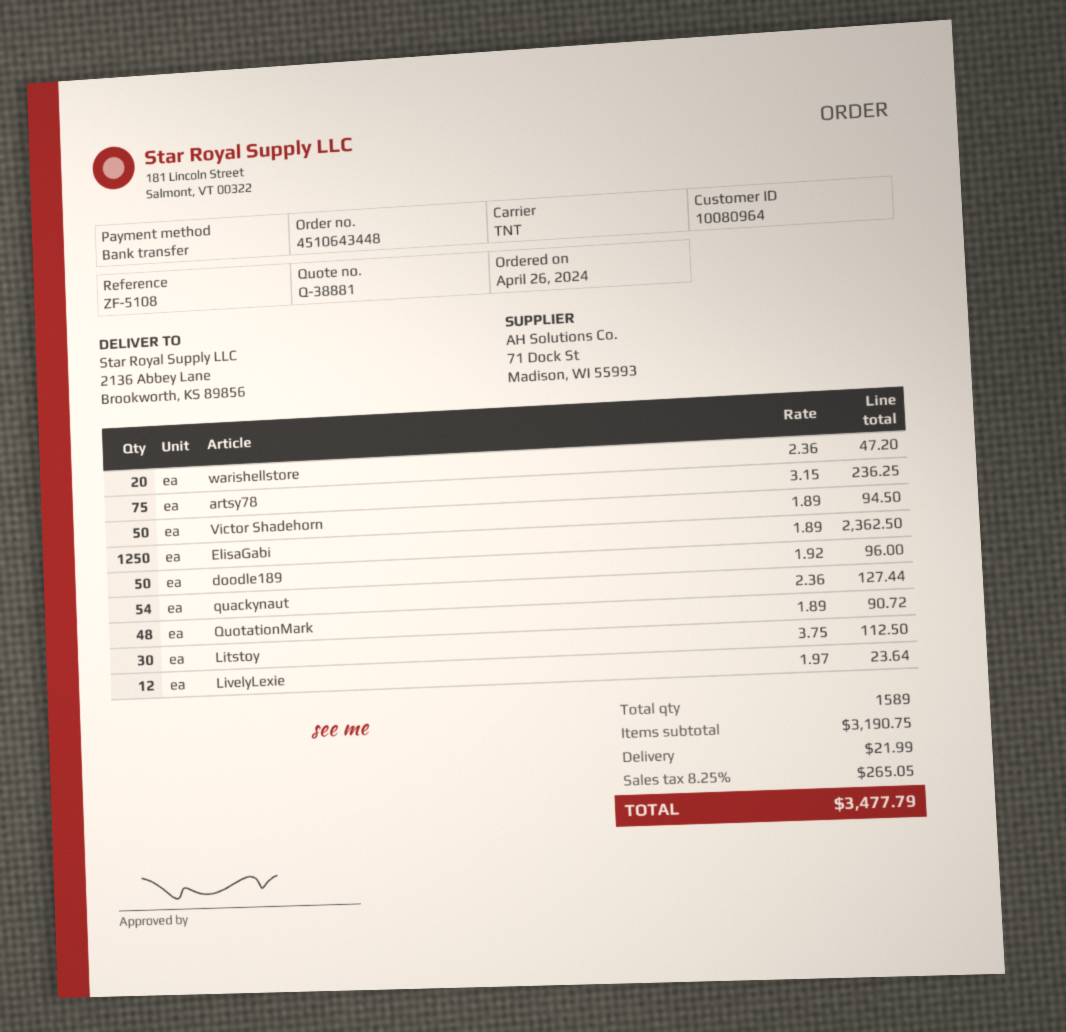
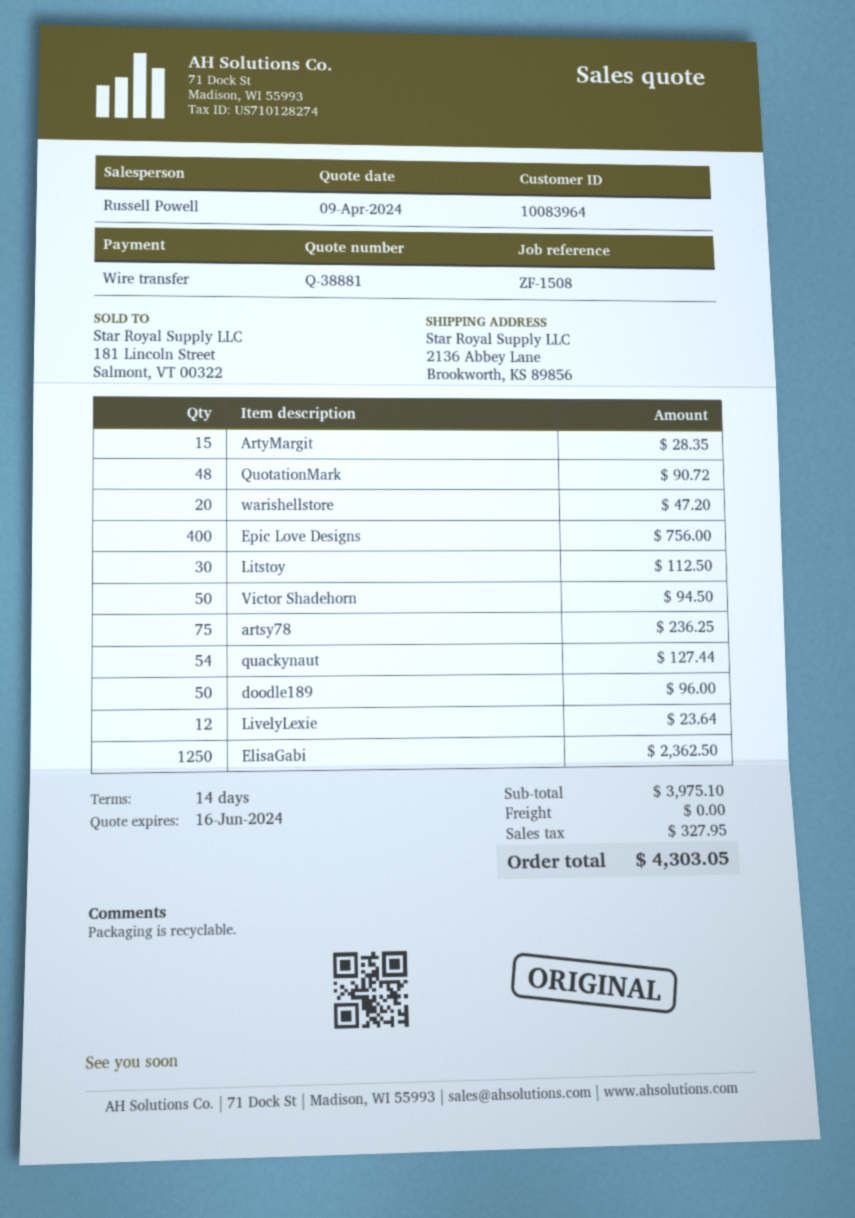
customer number: 10080964 -> 10083964
reference: ZF-5108 -> ZF-1508
ArtyMargit: none -> 15 for 28.35
Epic Love Designs: none -> 400 for 756.00
subtotal: 3190.75 -> 3975.10
shipping: 21.99 -> 0.00
tax: 265.05 -> 327.95
total: 3477.79 -> 4303.05

